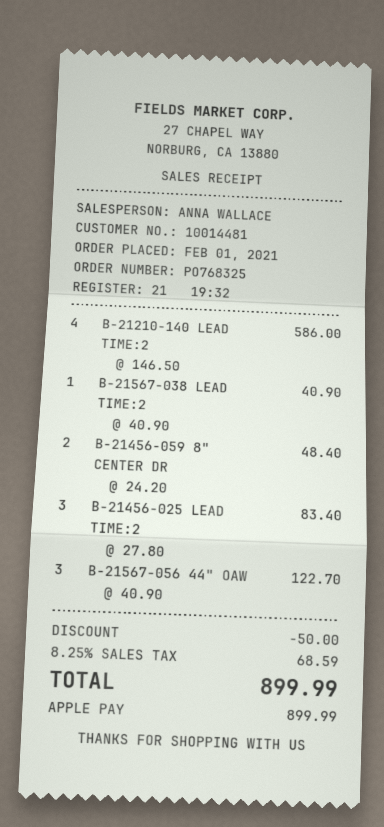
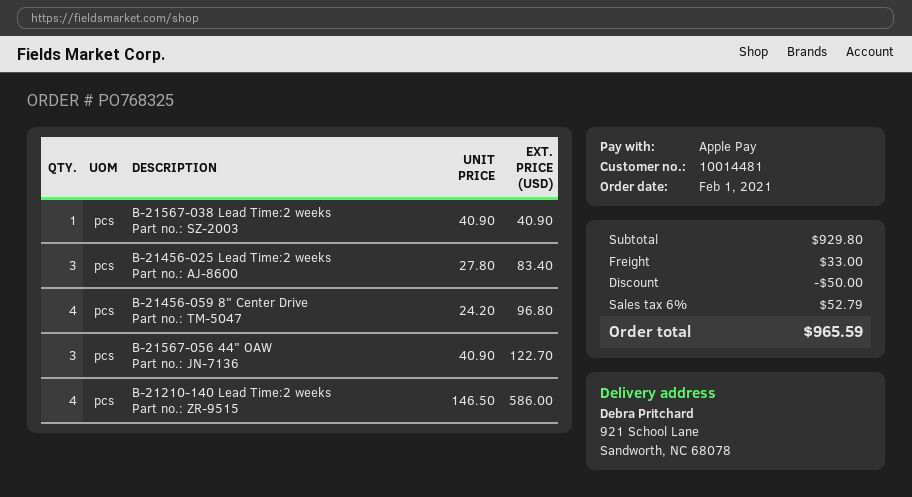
B-21456-059 8" CENTER DR: 2 x 24.20 = 48.40 -> 4 x 24.20 = 96.80
shipping: none -> 33.00
tax: 8.25% = 68.59 -> 6% = 52.79
total: 899.99 -> 965.59

